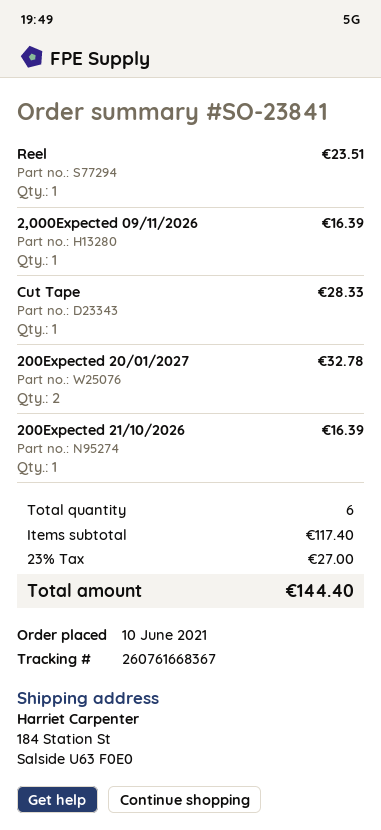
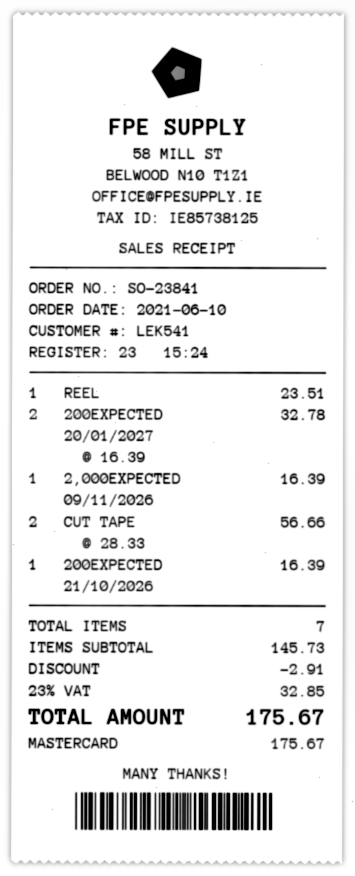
Cut Tape: 1 for 28.33 -> 2 for 56.66
total quantity: 6 -> 7
subtotal: 117.40 -> 145.73
discount: none -> 2.91
tax: 23% = 27.00 -> 23% = 32.85
total: 144.40 -> 175.67

